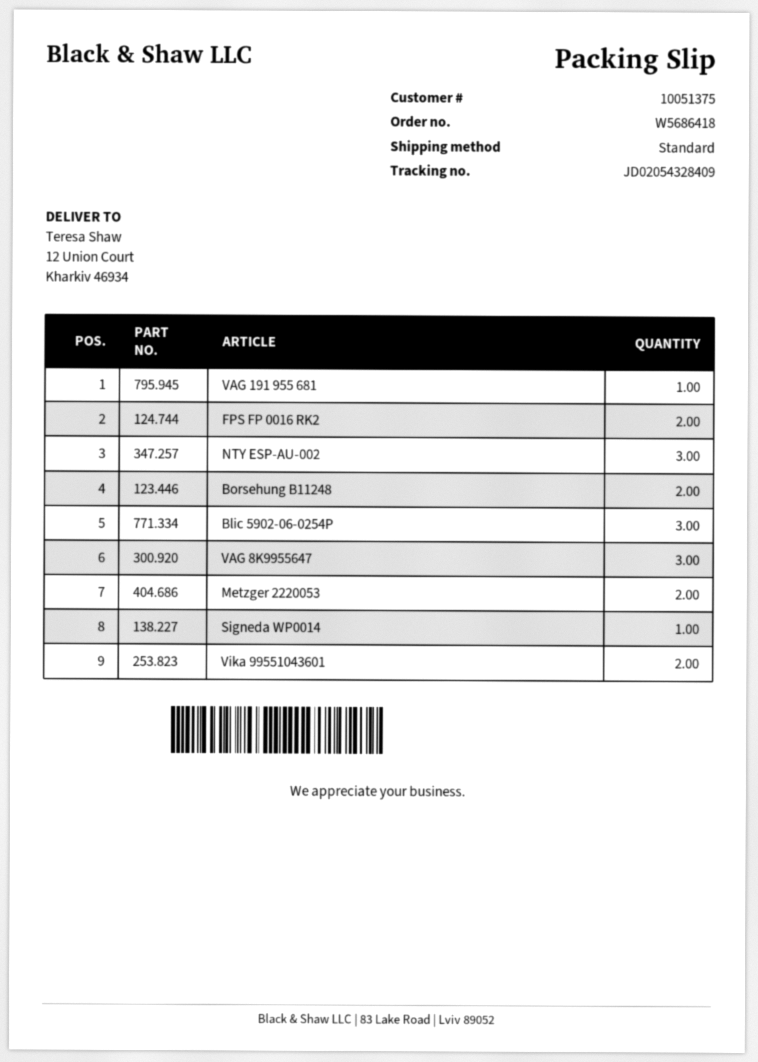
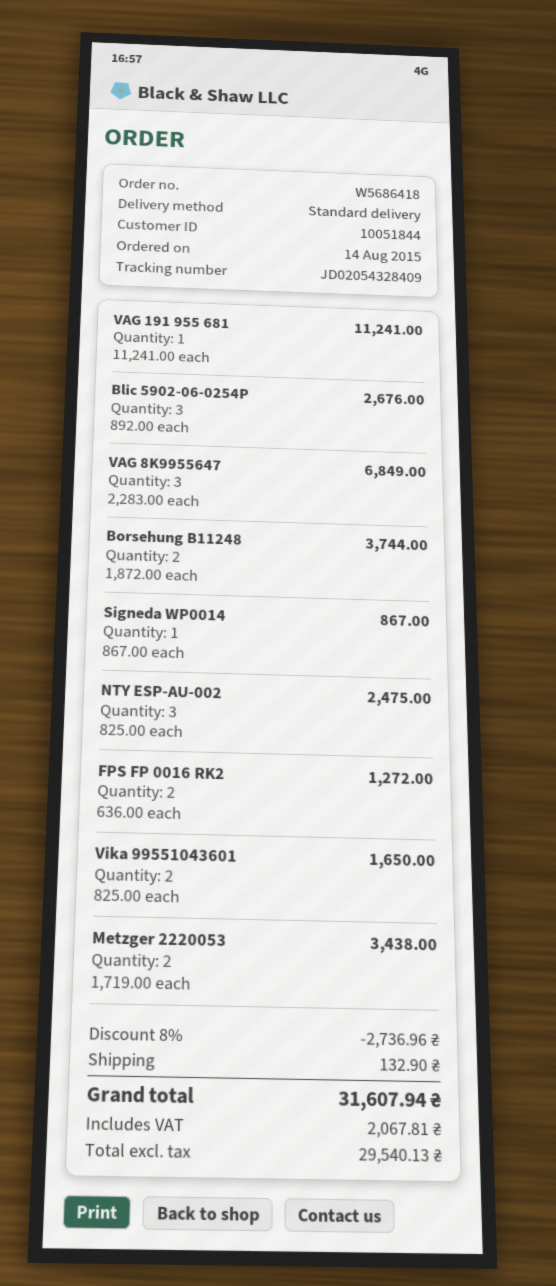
customer number: 10051375 -> 10051844

